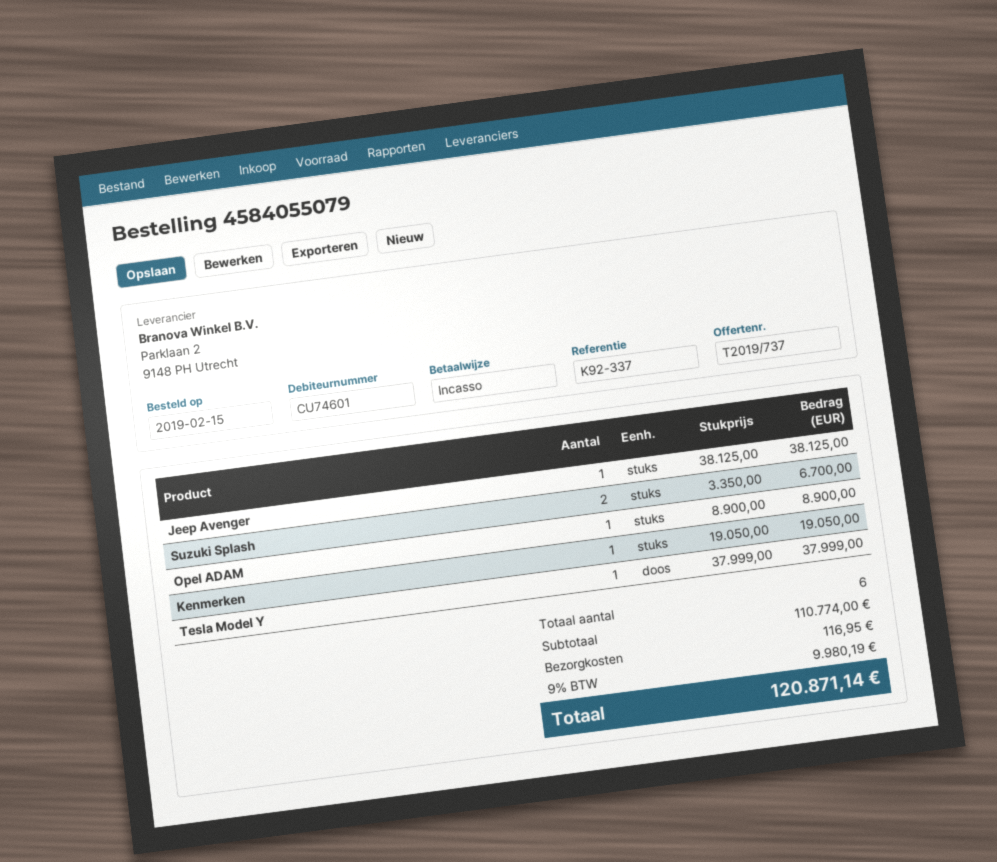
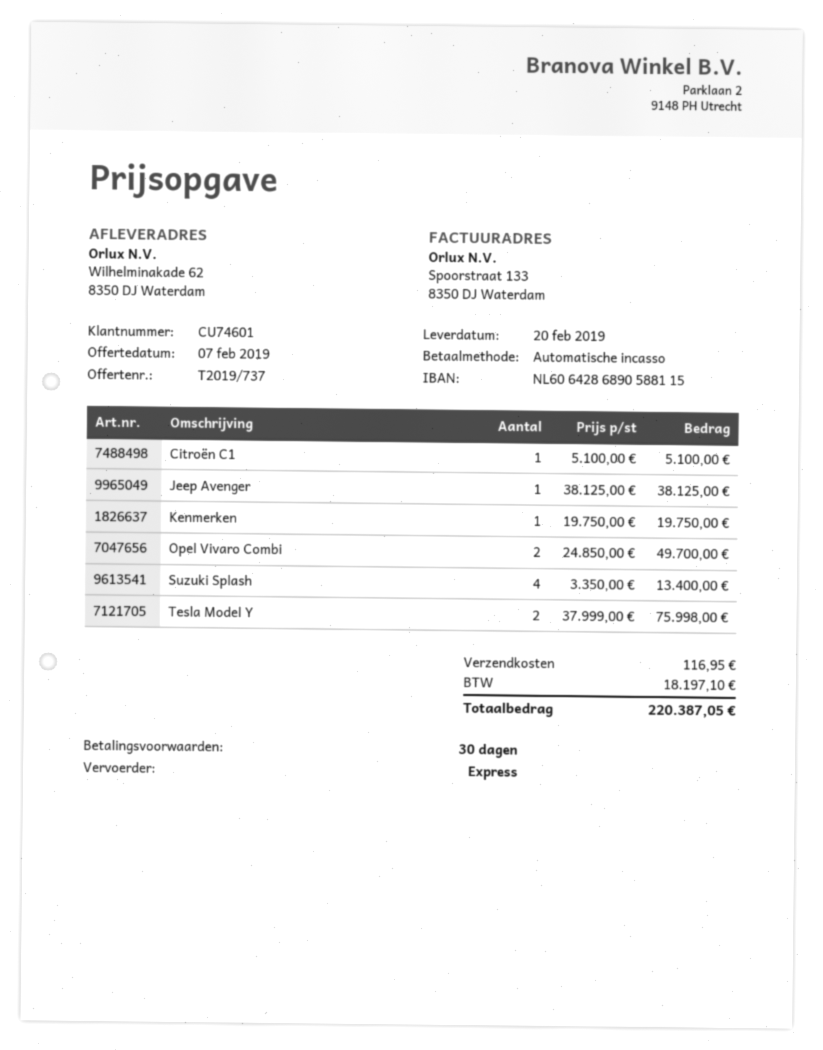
Suzuki Splash: 2 x 3350.00 = 6700.00 -> 4 x 3350.00 = 13400.00
Opel ADAM: 1 x 8900.00 = 8900.00 -> none
Kenmerken: 1 x 19050.00 = 19050.00 -> 1 x 19750.00 = 19750.00
Tesla Model Y: 1 x 37999.00 = 37999.00 -> 2 x 37999.00 = 75998.00
Citroën C1: none -> 1 x 5100.00 = 5100.00
Opel Vivaro Combi: none -> 2 x 24850.00 = 49700.00
tax: 9980.19 -> 18197.10
total: 120871.14 -> 220387.05

